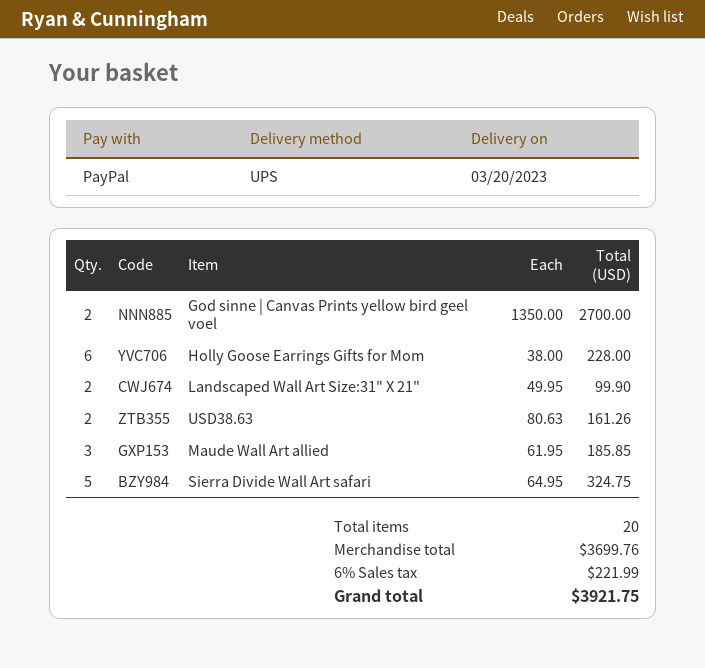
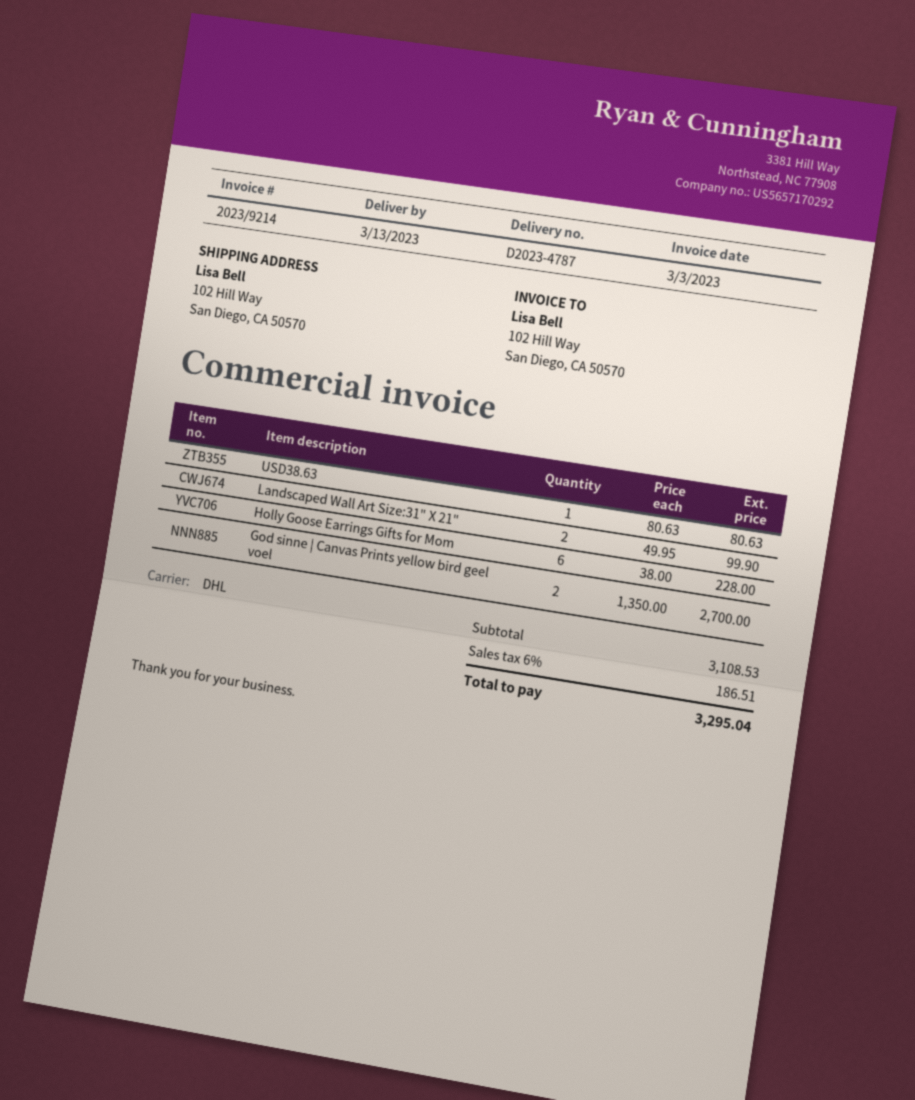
delivery date: 2023-03-20 -> 2023-03-13
shipping method: UPS -> DHL
USD38.63: 2 x 80.63 = 161.26 -> 1 x 80.63 = 80.63
Maude Wall Art allied: 3 x 61.95 = 185.85 -> none
Sierra Divide Wall Art safari: 5 x 64.95 = 324.75 -> none
subtotal: 3699.76 -> 3108.53
tax: 6% = 221.99 -> 6% = 186.51
total: 3921.75 -> 3295.04

